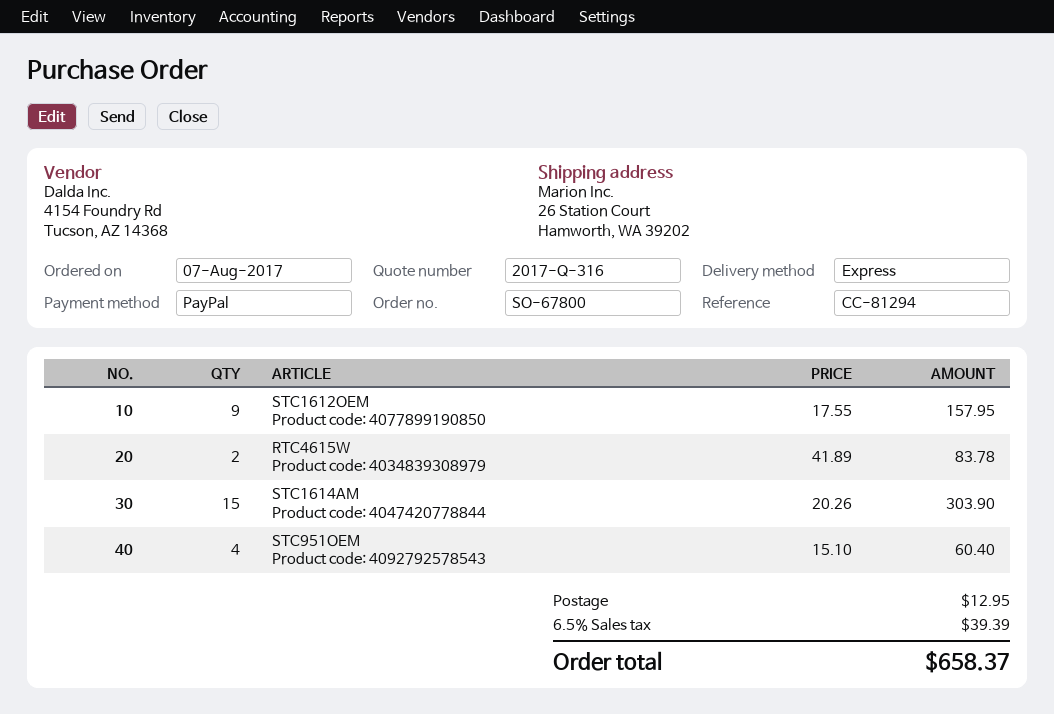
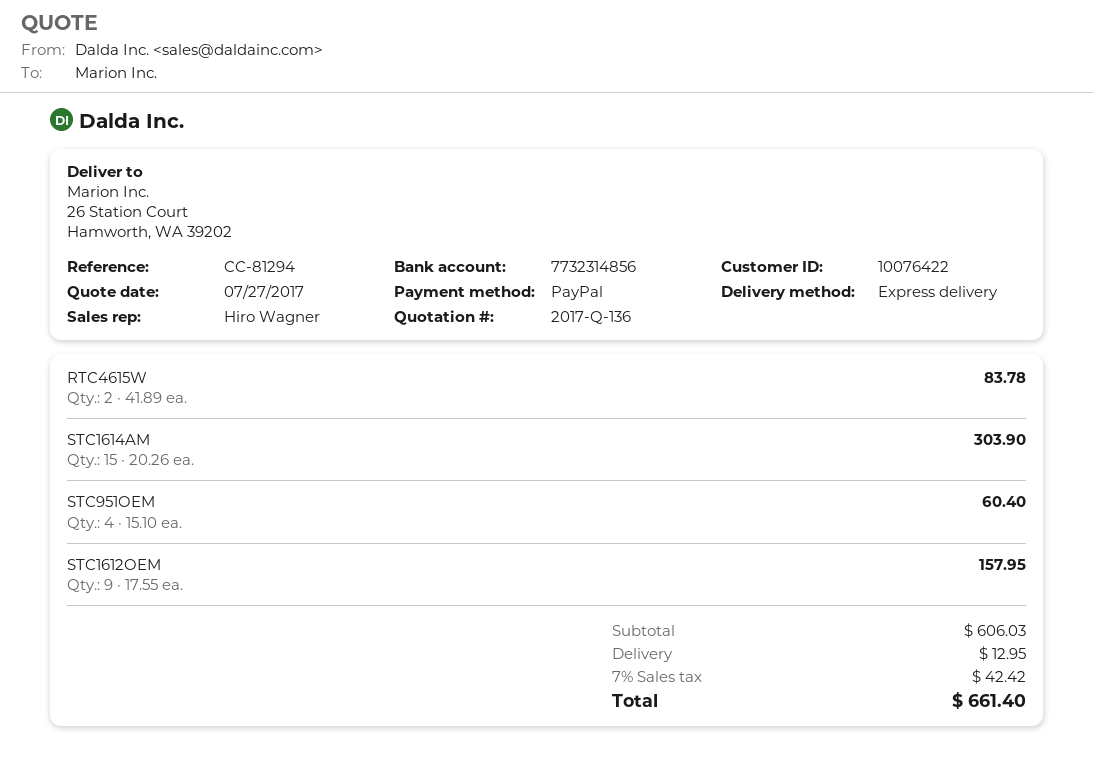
quote number: 2017-Q-316 -> 2017-Q-136
tax: 6.5% = 39.39 -> 7% = 42.42
total: 658.37 -> 661.40

